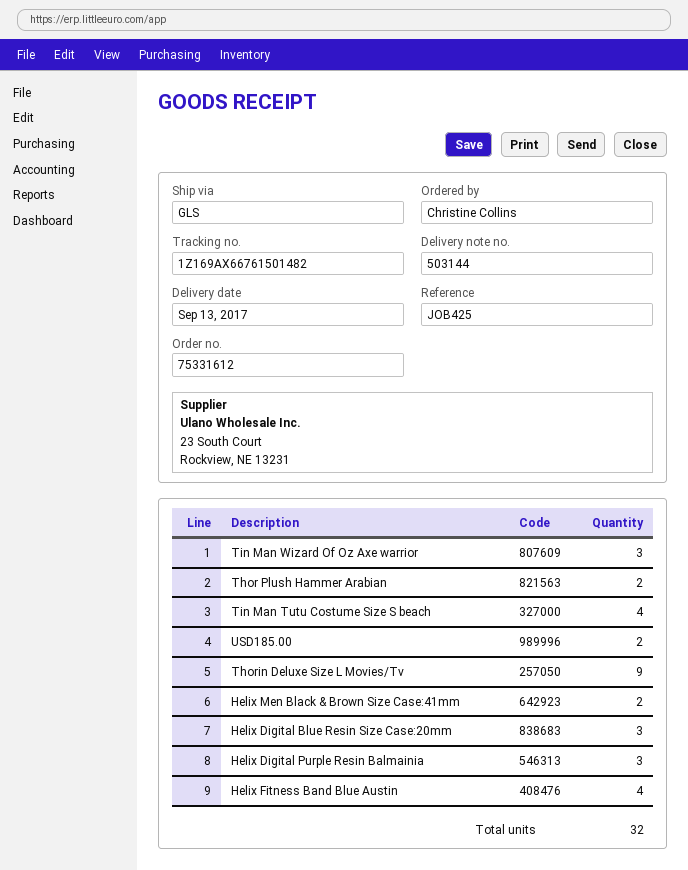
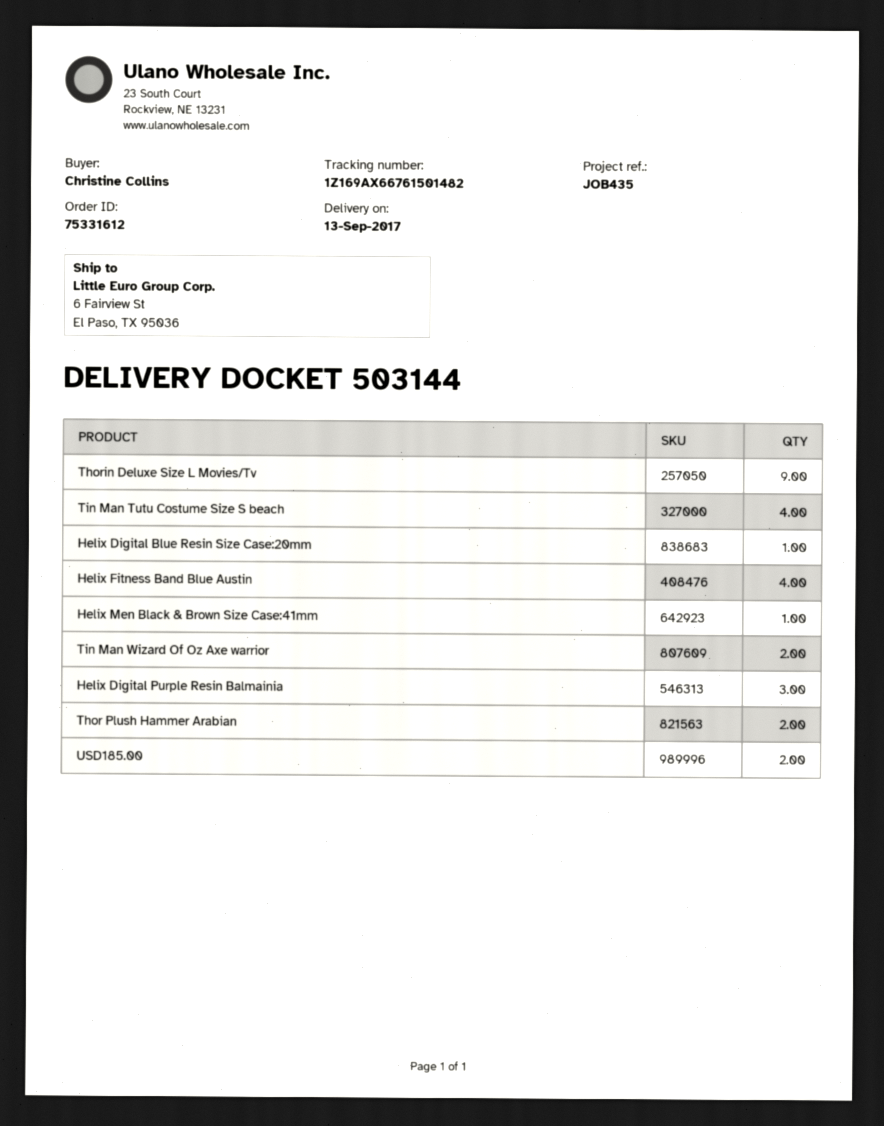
reference: JOB425 -> JOB435
Tin Man Wizard Of Oz Axe warrior: 3 -> 2
Helix Men Black & Brown Size Case:41mm: 2 -> 1
Helix Digital Blue Resin Size Case:20mm: 3 -> 1

